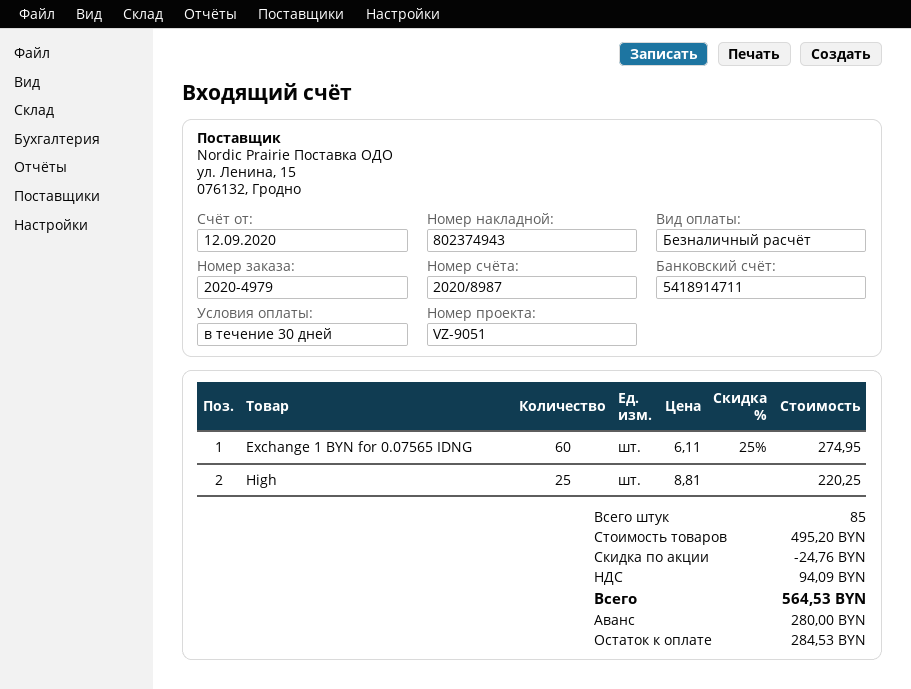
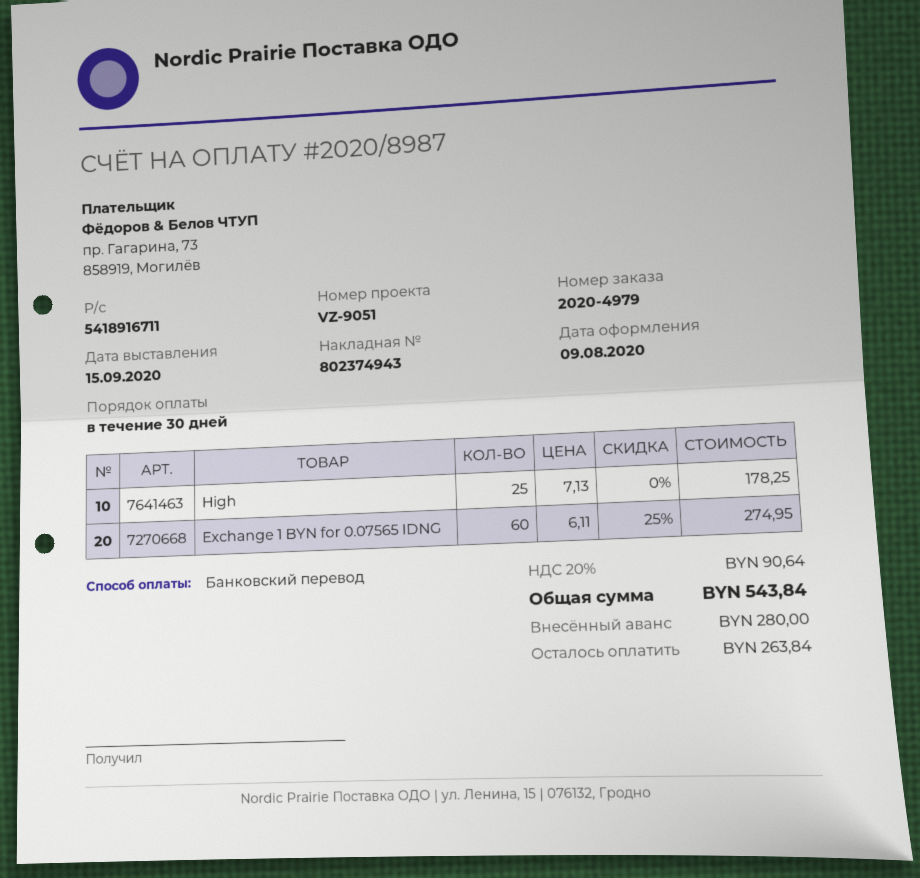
invoice date: 2020-09-12 -> 2020-09-15
bank account: 5418914711 -> 5418916711
High: 25 x 8.81 = 220.25 -> 25 x 7.13 = 178.25
discount: 24.76 -> none
tax: 94.09 -> 90.64
total: 564.53 -> 543.84
balance: 284.53 -> 263.84

